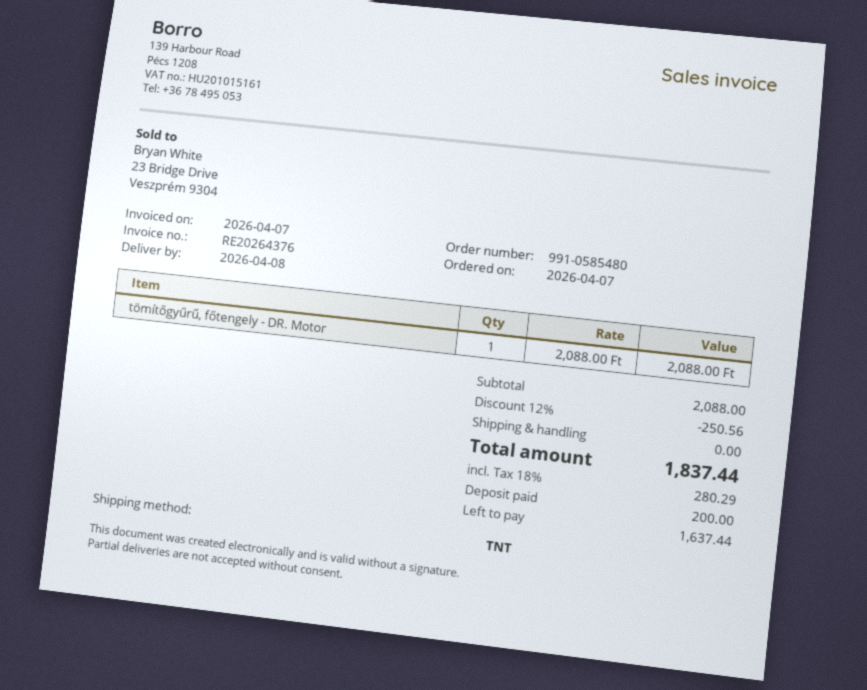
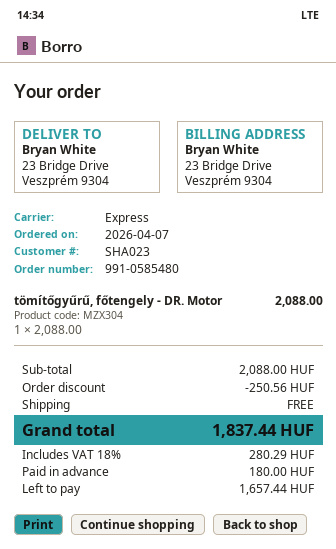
shipping method: TNT -> express
deposit: 200.00 -> 180.00
balance: 1637.44 -> 1657.44

